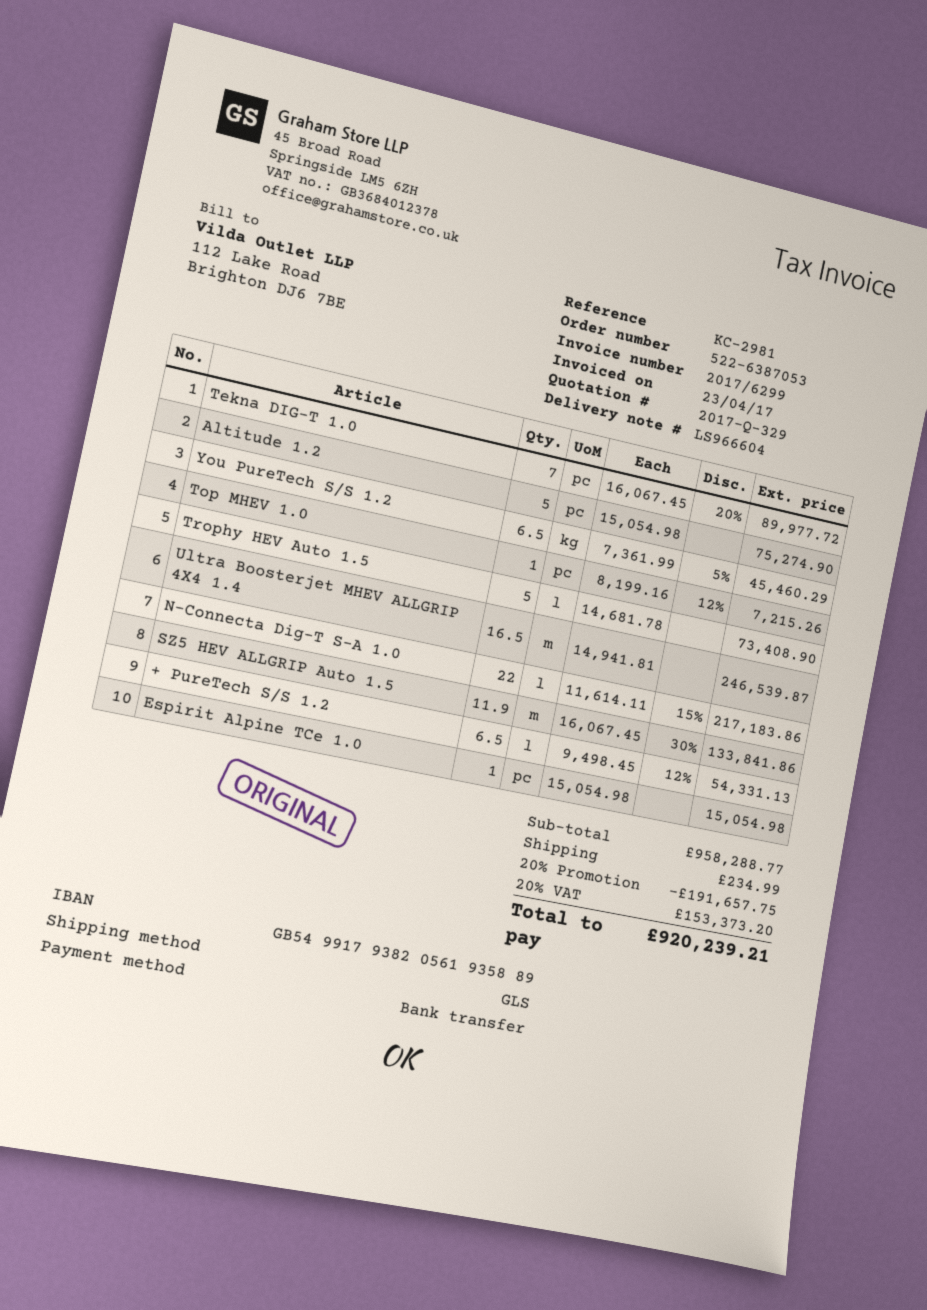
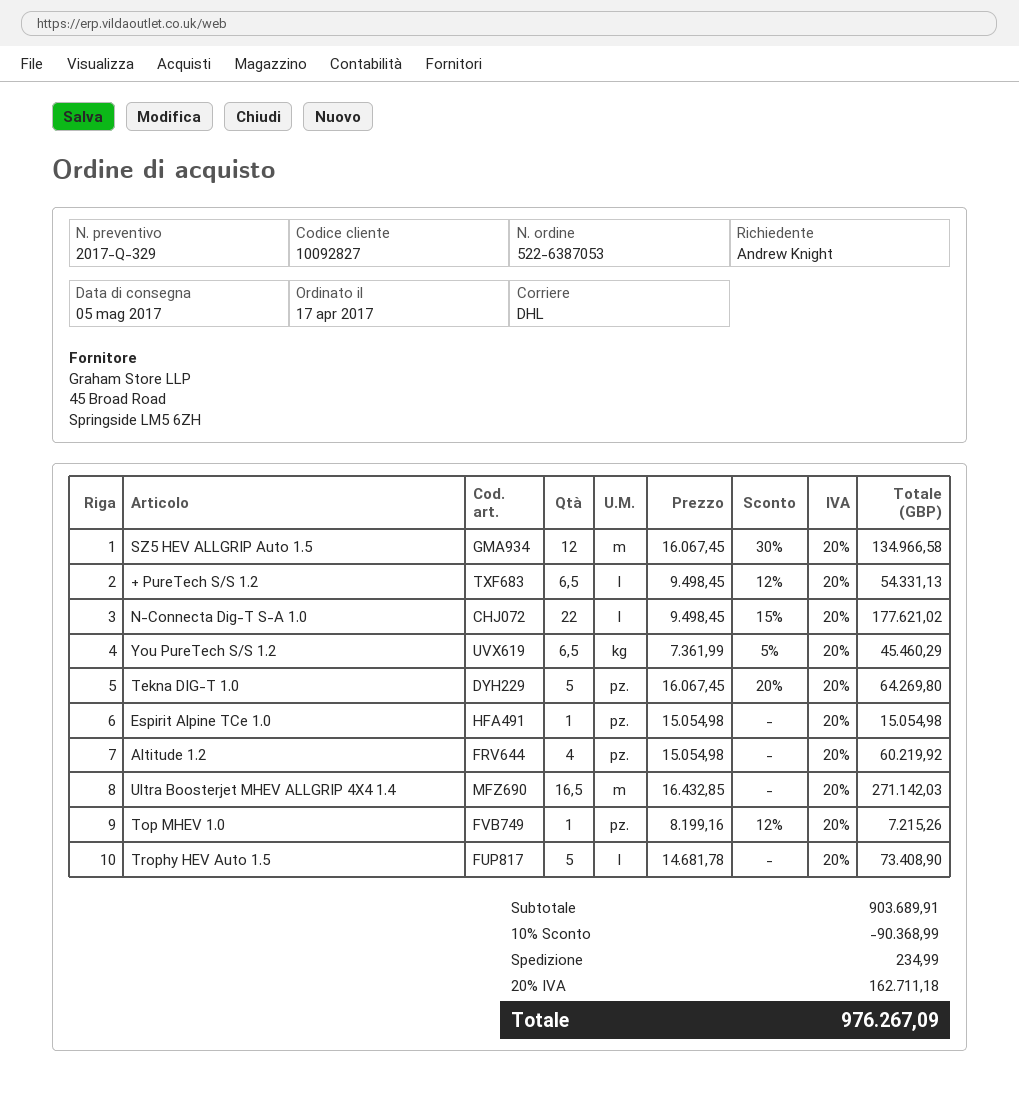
shipping method: GLS -> DHL
Tekna DIG-T 1.0: 7 x 16067.45 - 20% = 89977.72 -> 5 x 16067.45 - 20% = 64269.80
Altitude 1.2: 5 x 15054.98 = 75274.90 -> 4 x 15054.98 = 60219.92
Ultra Boosterjet MHEV ALLGRIP 4X4 1.4: 16.5 x 14941.81 = 246539.87 -> 16.5 x 16432.85 = 271142.03
N-Connecta Dig-T S-A 1.0: 22 x 11614.11 - 15% = 217183.86 -> 22 x 9498.45 - 15% = 177621.02
SZ5 HEV ALLGRIP Auto 1.5: 11.9 x 16067.45 - 30% = 133841.86 -> 12 x 16067.45 - 30% = 134966.58
subtotal: 958288.77 -> 903689.91
discount: 20% = 191657.75 -> 10% = 90368.99
tax: 20% = 153373.20 -> 20% = 162711.18
total: 920239.21 -> 976267.09

